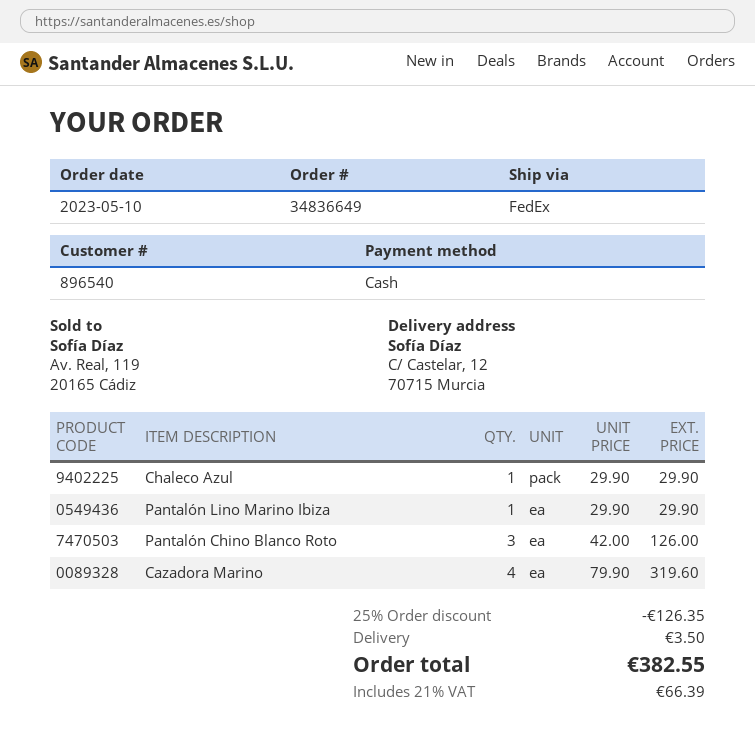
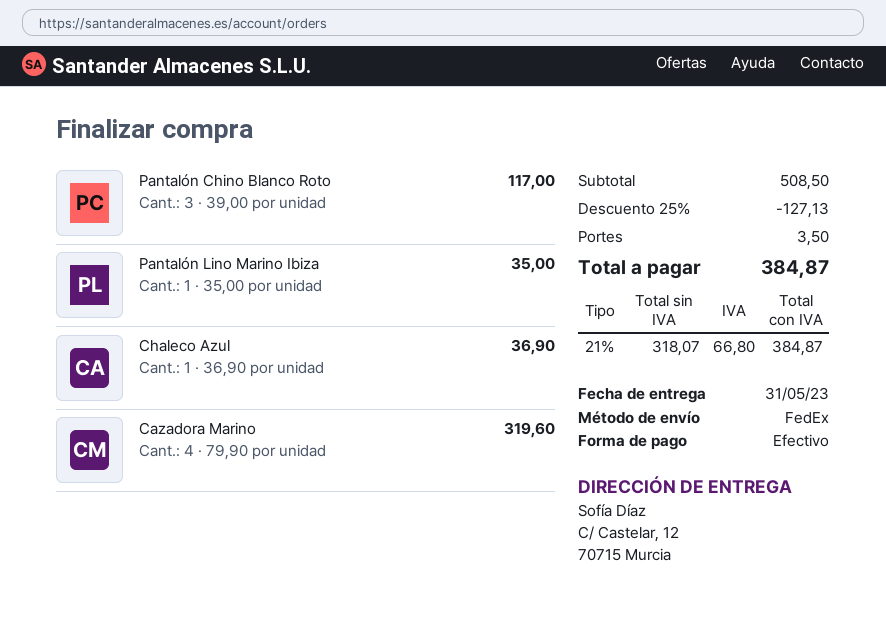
Chaleco Azul: 1 x 29.90 = 29.90 -> 1 x 36.90 = 36.90
Pantalón Lino Marino Ibiza: 1 x 29.90 = 29.90 -> 1 x 35.00 = 35.00
Pantalón Chino Blanco Roto: 3 x 42.00 = 126.00 -> 3 x 39.00 = 117.00
discount: 25% = 126.35 -> 25% = 127.13
tax: 21% = 66.39 -> 21% = 66.80
total: 382.55 -> 384.87

